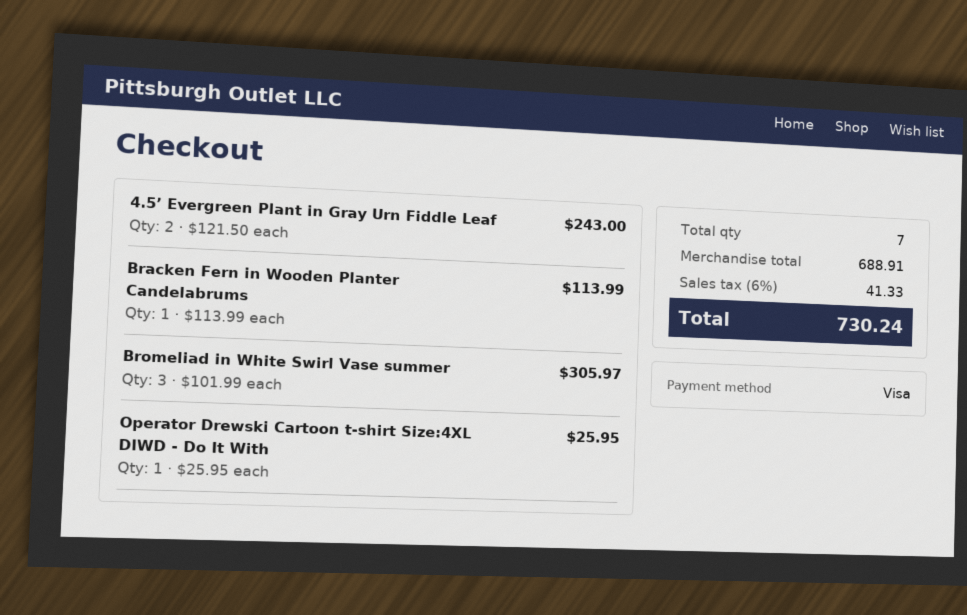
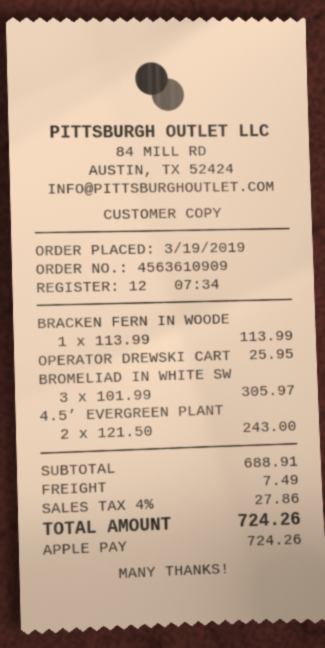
payment method: Visa -> Apple Pay
shipping: none -> 7.49
tax: 6% = 41.33 -> 4% = 27.86
total: 730.24 -> 724.26

